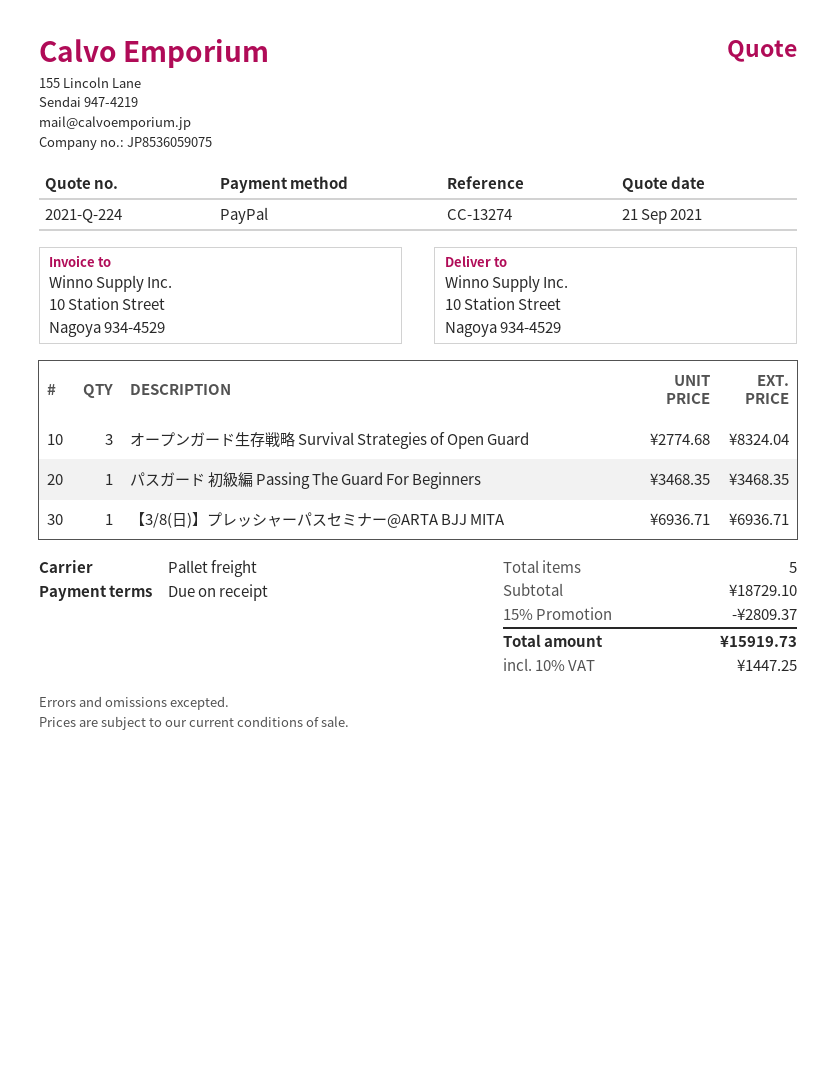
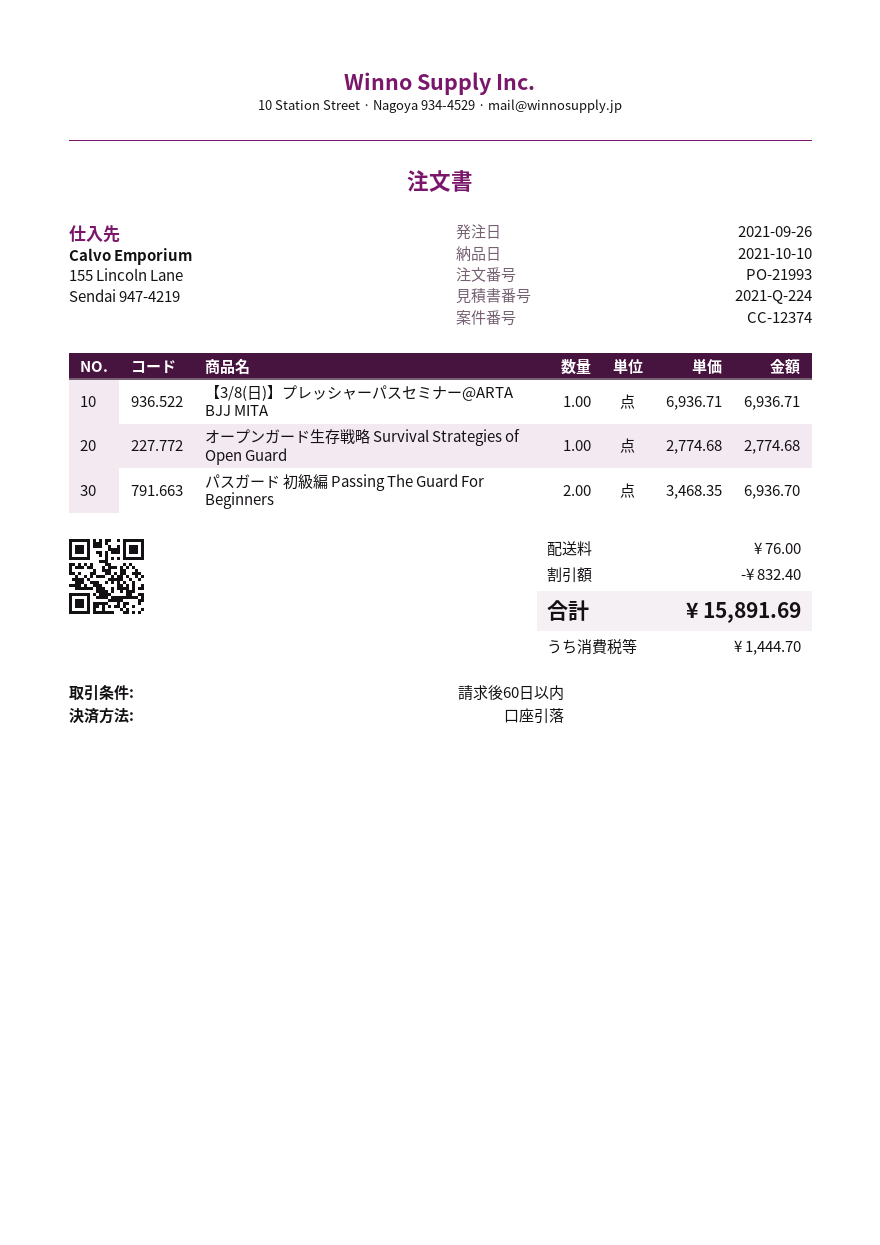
payment terms: on receipt -> 60 days
reference: CC-13274 -> CC-12374
payment method: PayPal -> direct debit
オープンガード生存戦略 Survival Strategies of Open Guard: 3 x 2774.68 = 8324.04 -> 1 x 2774.68 = 2774.68
パスガード 初級編 Passing The Guard For Beginners: 1 x 3468.35 = 3468.35 -> 2 x 3468.35 = 6936.70
discount: 2809.37 -> 832.40
shipping: none -> 76.00
tax: 1447.25 -> 1444.70
total: 15919.73 -> 15891.69

